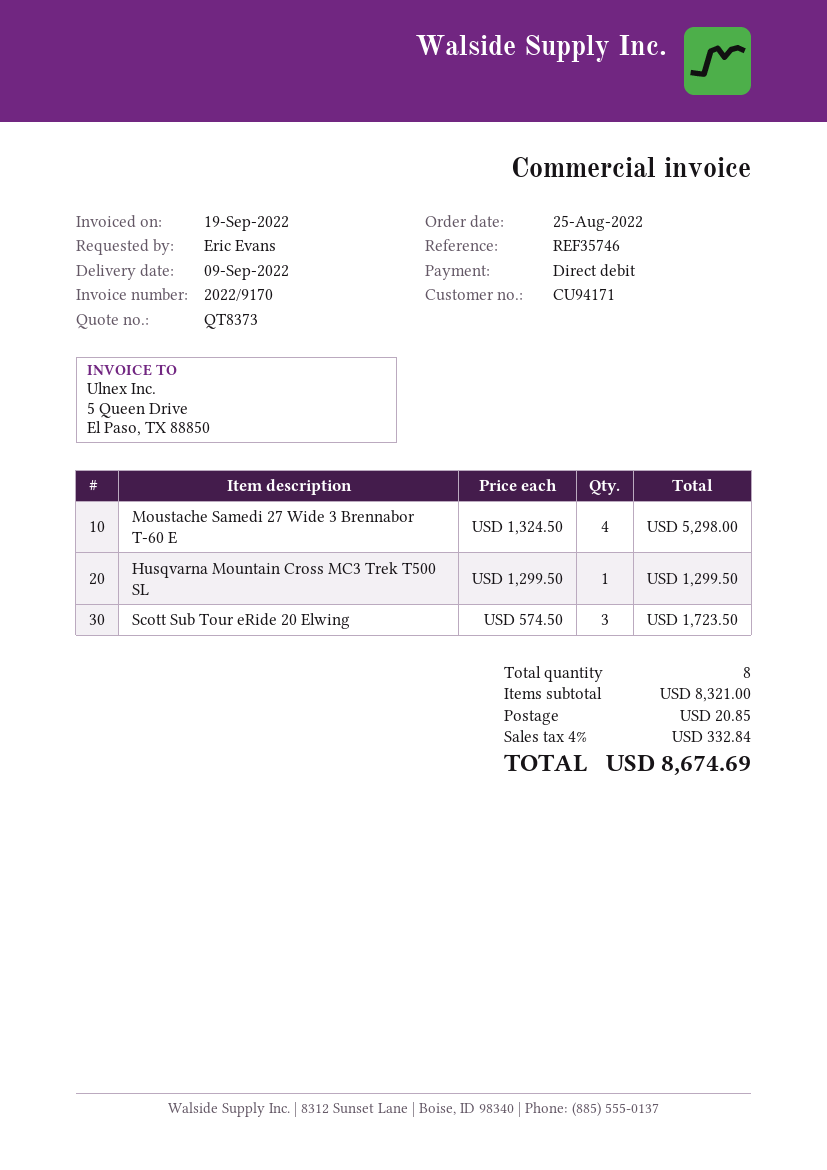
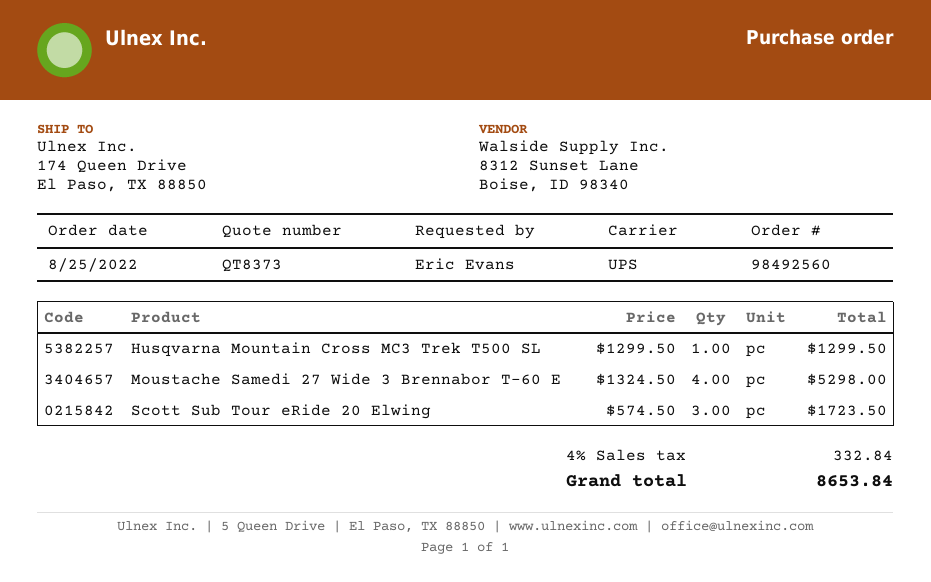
shipping: 20.85 -> none
total: 8674.69 -> 8653.84

